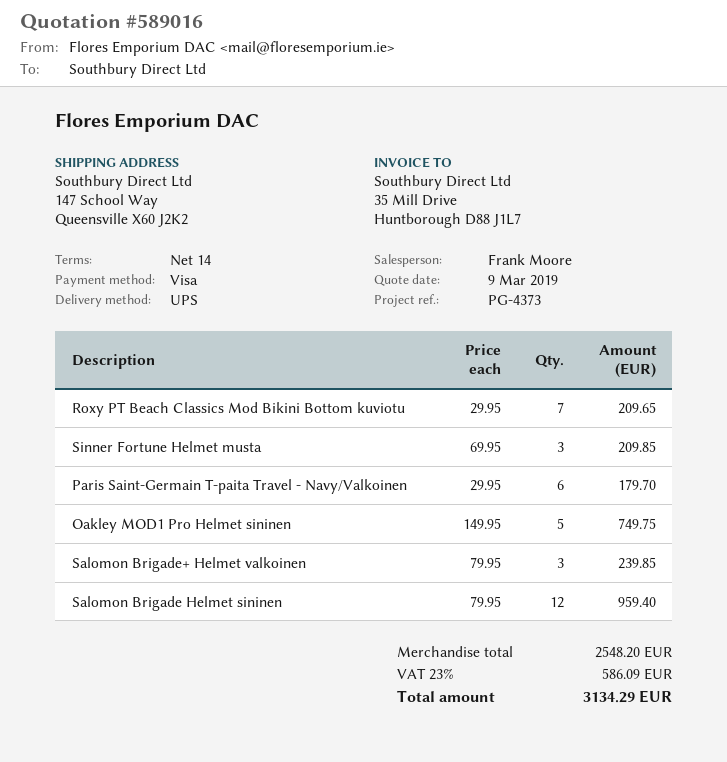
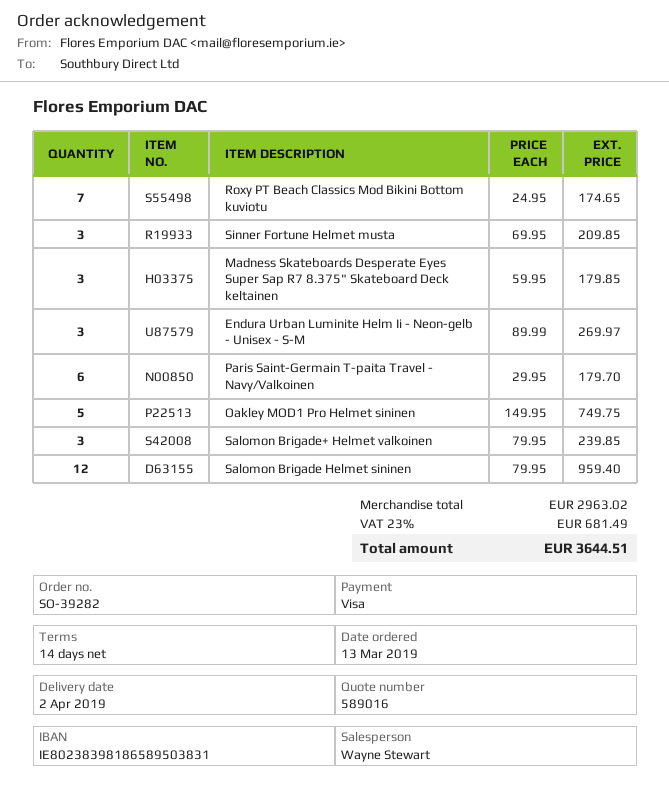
sales rep: Frank Moore -> Wayne Stewart
Roxy PT Beach Classics Mod Bikini Bottom kuviotu: 7 x 29.95 = 209.65 -> 7 x 24.95 = 174.65
Madness Skateboards Desperate Eyes Super Sap R7 8.375" Skateboard Deck keltainen: none -> 3 x 59.95 = 179.85
Endura Urban Luminite Helm Ii - Neon-gelb - Unisex - S-M: none -> 3 x 89.99 = 269.97
subtotal: 2548.20 -> 2963.02
tax: 23% = 586.09 -> 23% = 681.49
total: 3134.29 -> 3644.51

